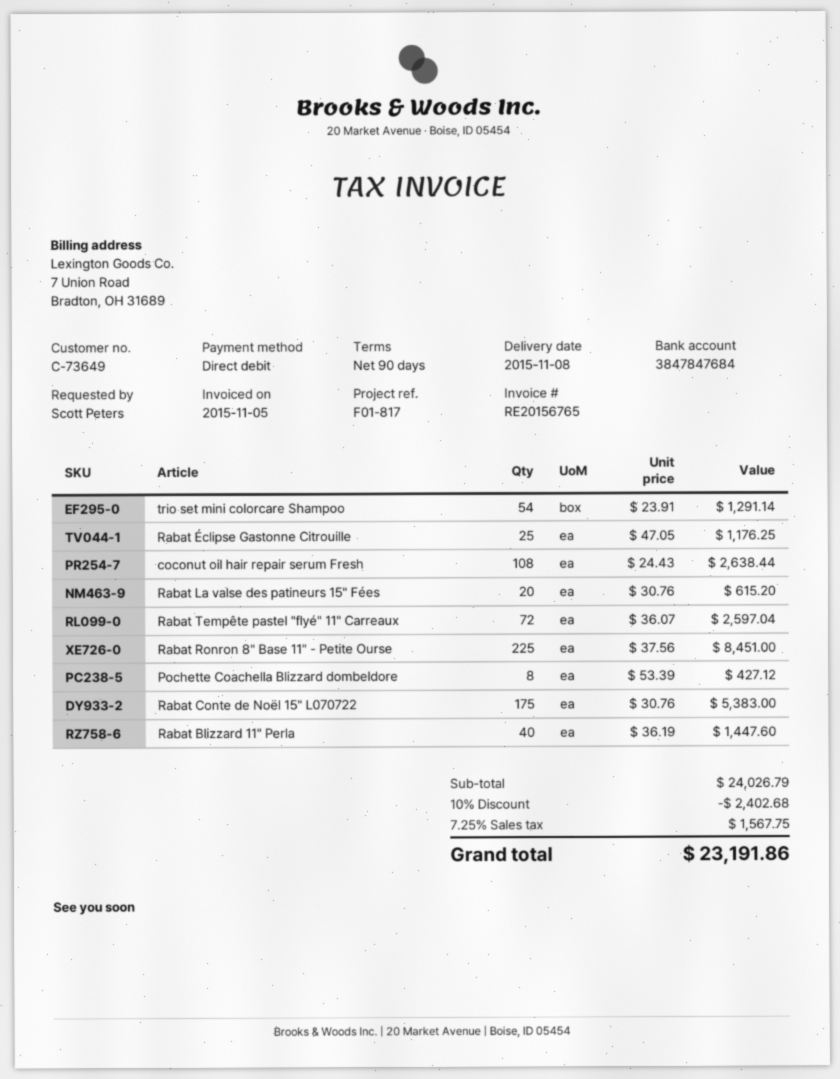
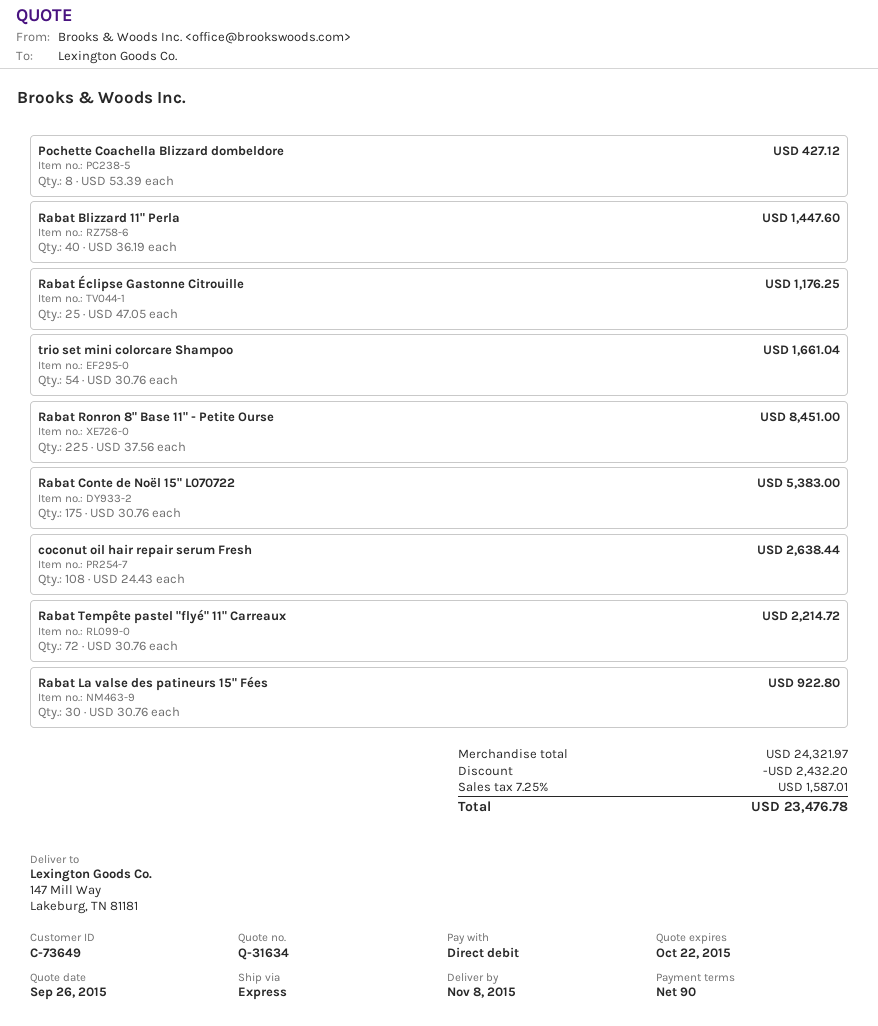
trio set mini colorcare Shampoo: 54 x 23.91 = 1291.14 -> 54 x 30.76 = 1661.04
Rabat La valse des patineurs 15" Fées: 20 x 30.76 = 615.20 -> 30 x 30.76 = 922.80
Rabat Tempête pastel "flyé" 11" Carreaux: 72 x 36.07 = 2597.04 -> 72 x 30.76 = 2214.72
subtotal: 24026.79 -> 24321.97
discount: 2402.68 -> 2432.20
tax: 7.25% = 1567.75 -> 7.25% = 1587.01
total: 23191.86 -> 23476.78

